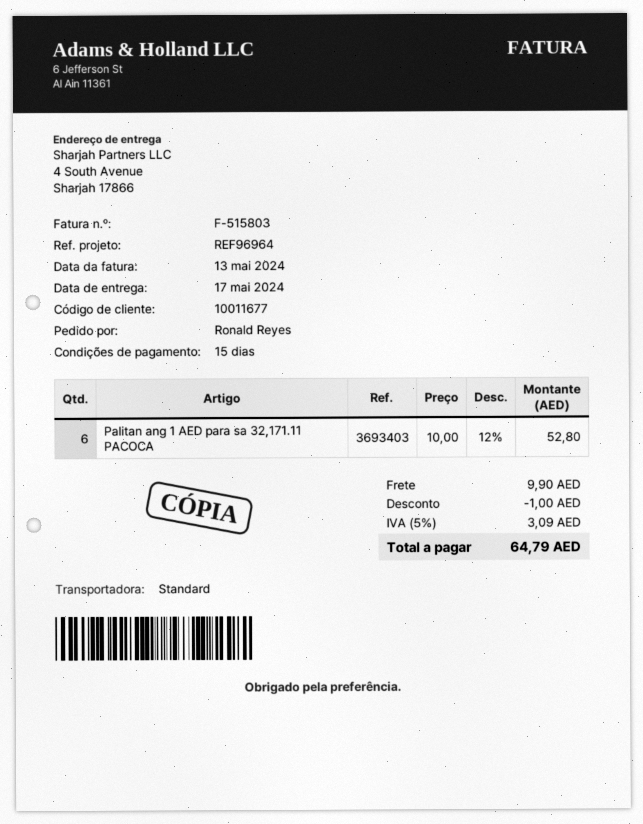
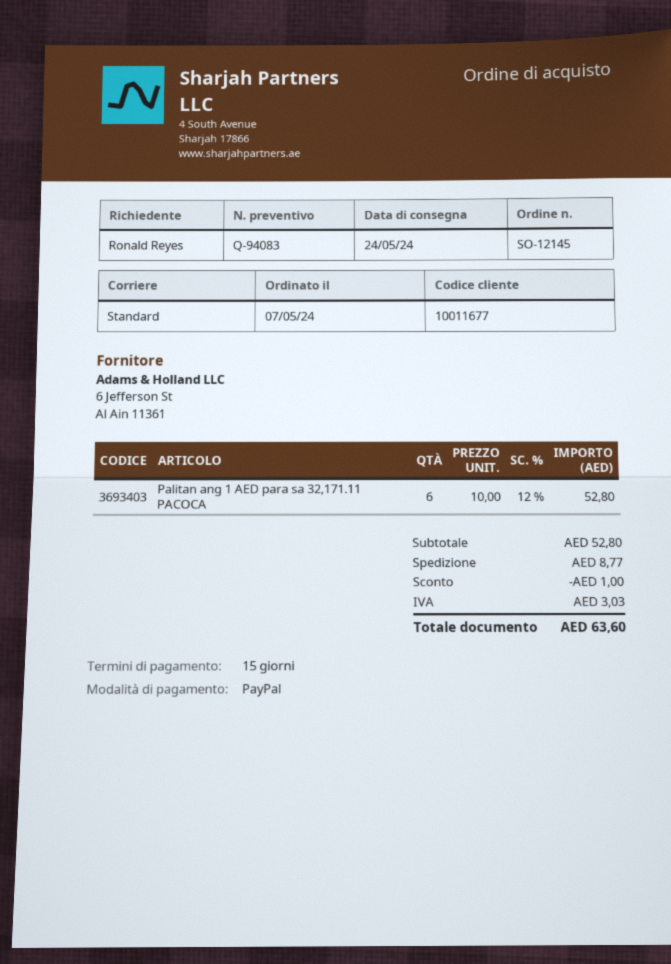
delivery date: 2024-05-17 -> 2024-05-24
shipping: 9.90 -> 8.77
tax: 3.09 -> 3.03
total: 64.79 -> 63.60

